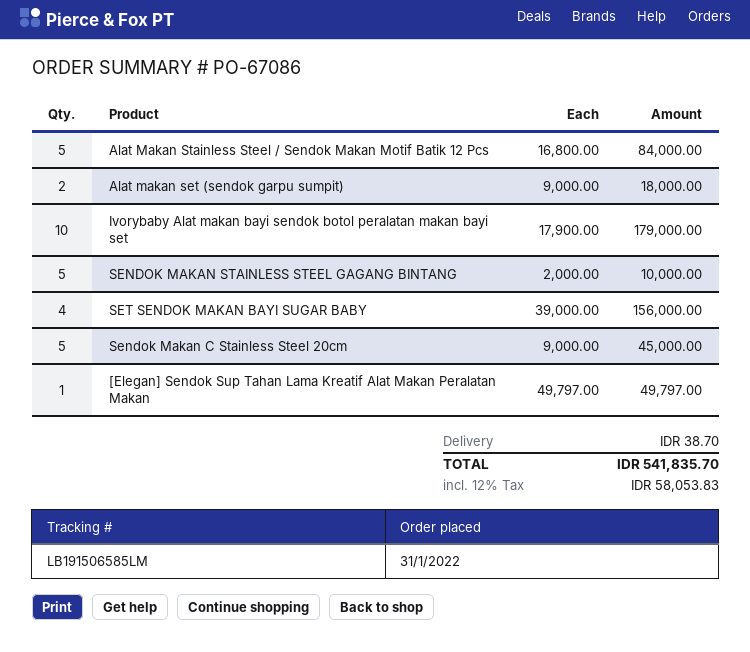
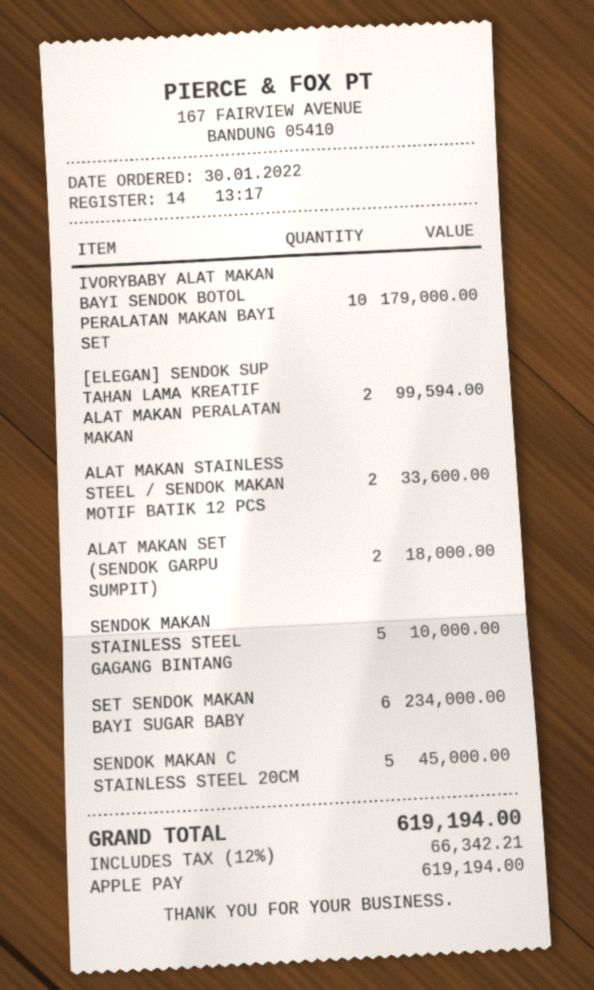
order date: 2022-01-31 -> 2022-01-30
Alat Makan Stainless Steel / Sendok Makan Motif Batik 12 Pcs: 5 for 84000.00 -> 2 for 33600.00
SET SENDOK MAKAN BAYI SUGAR BABY: 4 for 156000.00 -> 6 for 234000.00
[Elegan] Sendok Sup Tahan Lama Kreatif Alat Makan Peralatan Makan: 1 for 49797.00 -> 2 for 99594.00
shipping: 38.70 -> none
tax: 12% = 58053.83 -> 12% = 66342.21
total: 541835.70 -> 619194.00

